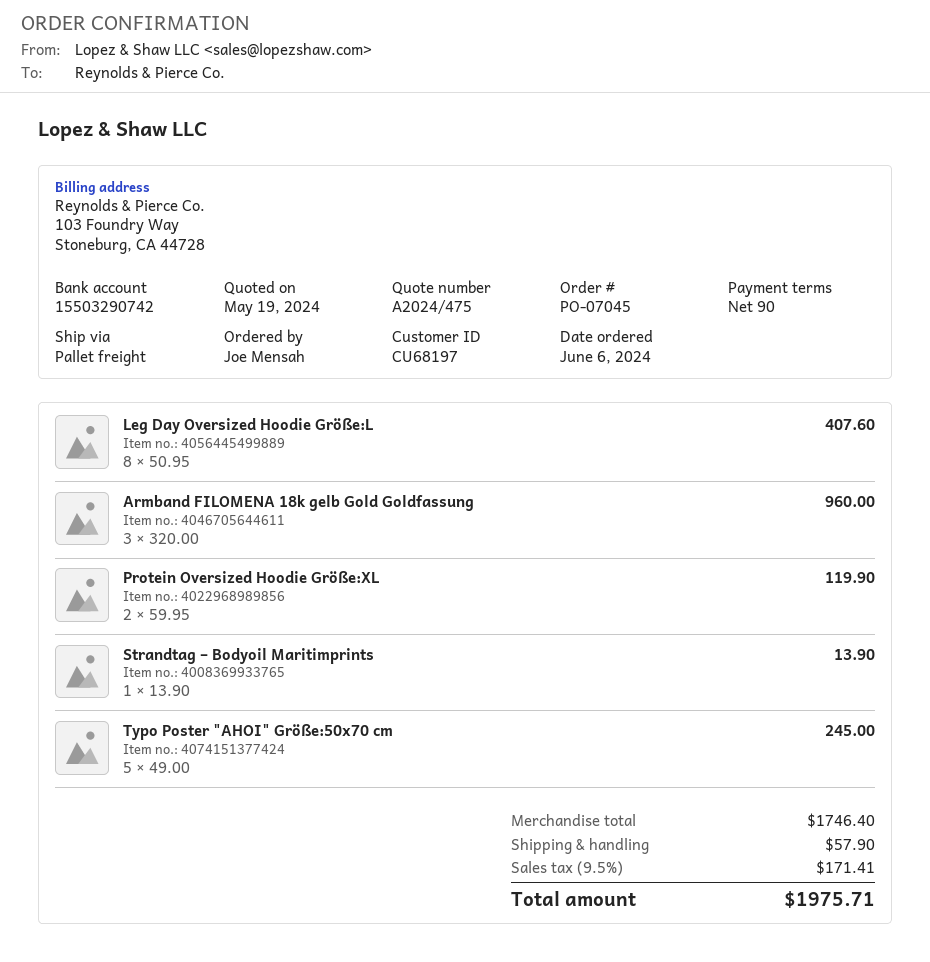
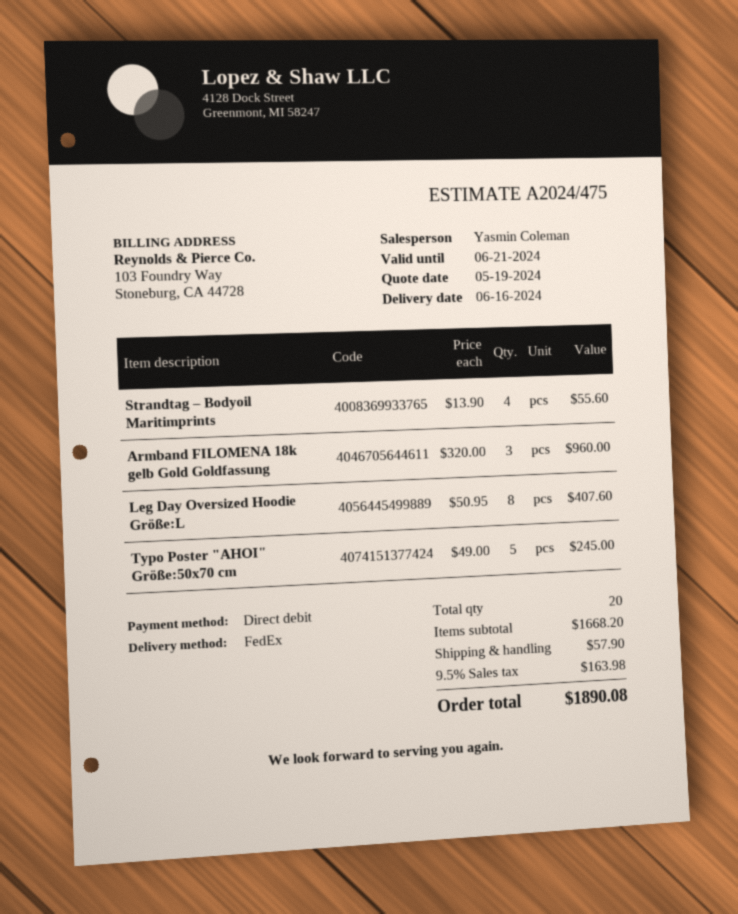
shipping method: pallet freight -> FedEx
Protein Oversized Hoodie Größe:XL: 2 x 59.95 = 119.90 -> none
Strandtag – Bodyoil Maritimprints: 1 x 13.90 = 13.90 -> 4 x 13.90 = 55.60
subtotal: 1746.40 -> 1668.20
tax: 9.5% = 171.41 -> 9.5% = 163.98
total: 1975.71 -> 1890.08

